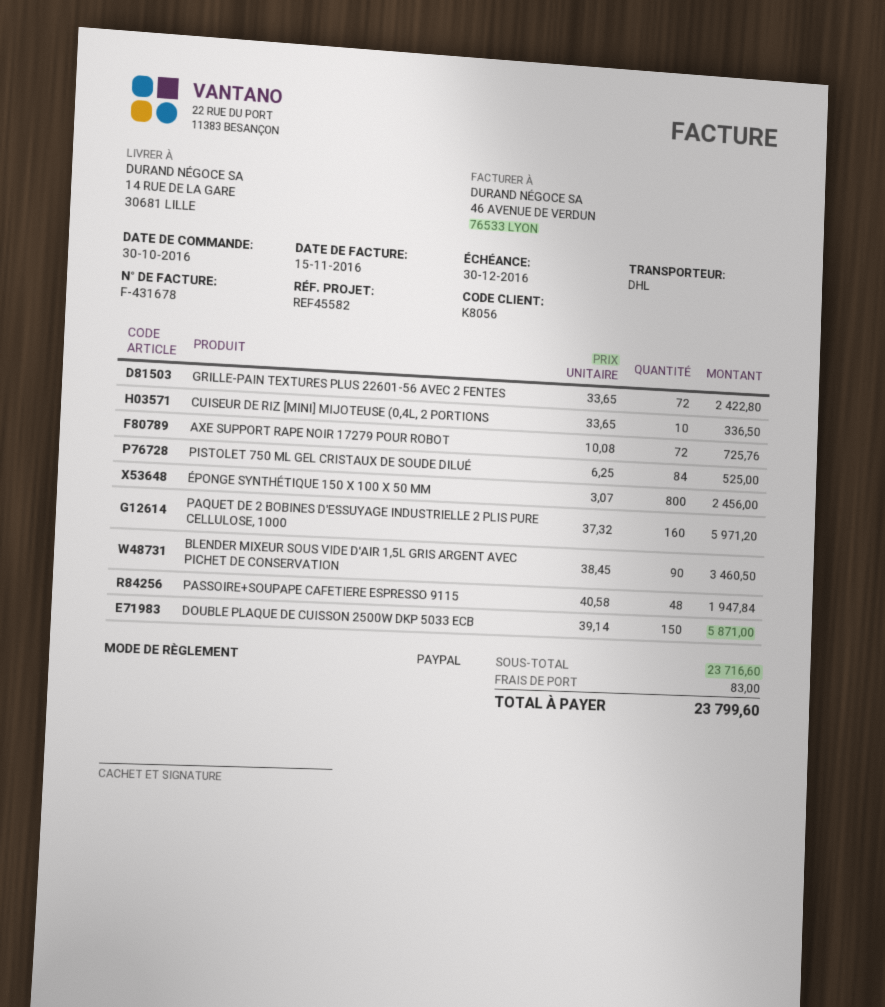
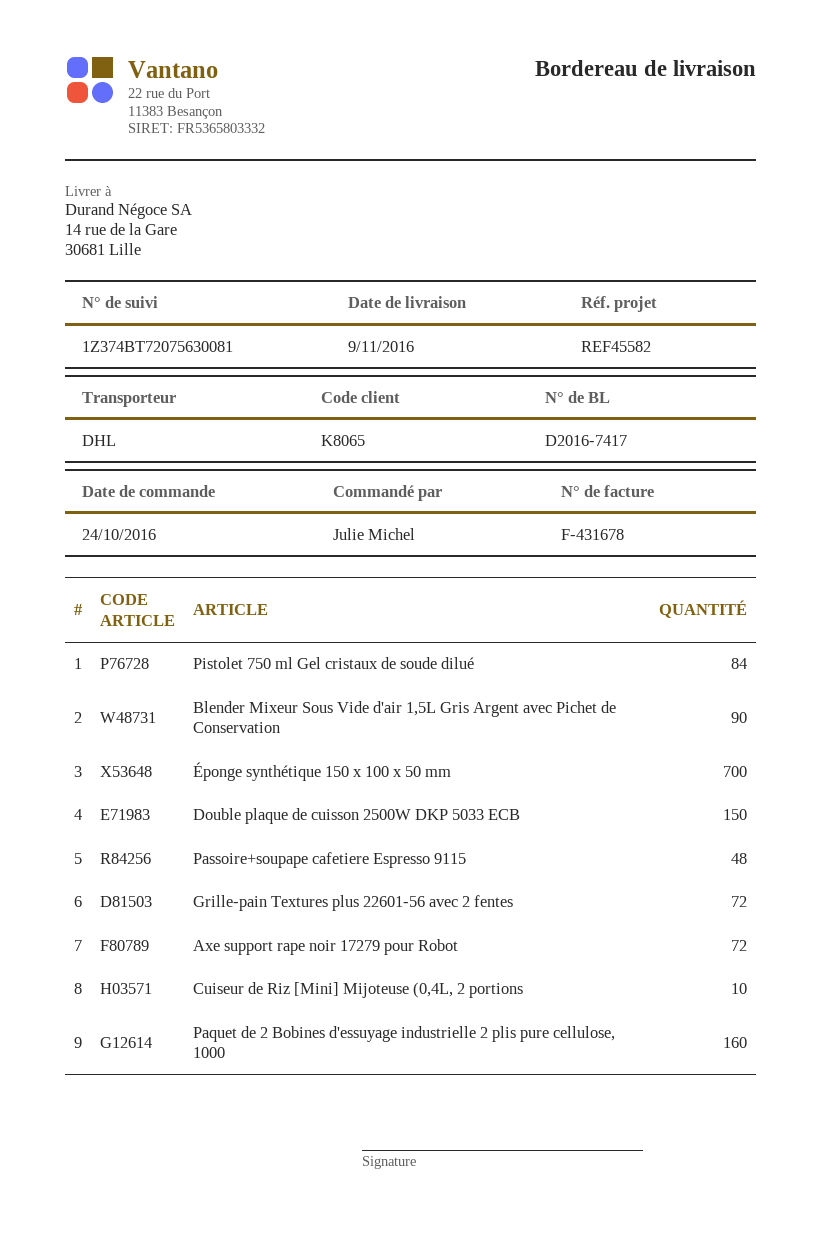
order date: 2016-10-30 -> 2016-10-24
customer number: K8056 -> K8065
ÉPONGE SYNTHÉTIQUE 150 X 100 X 50 MM: 800 -> 700

